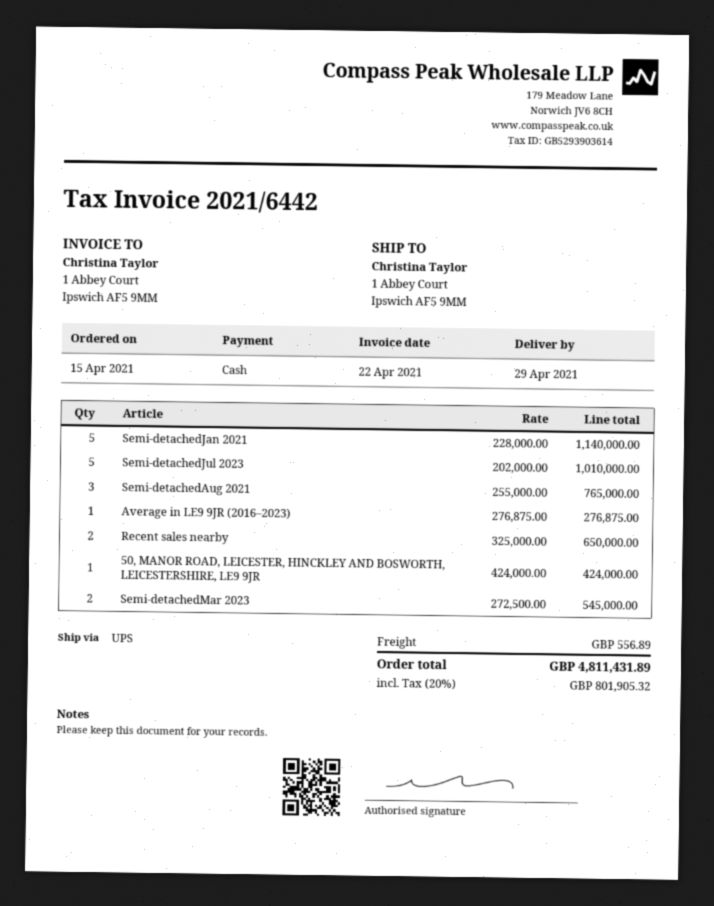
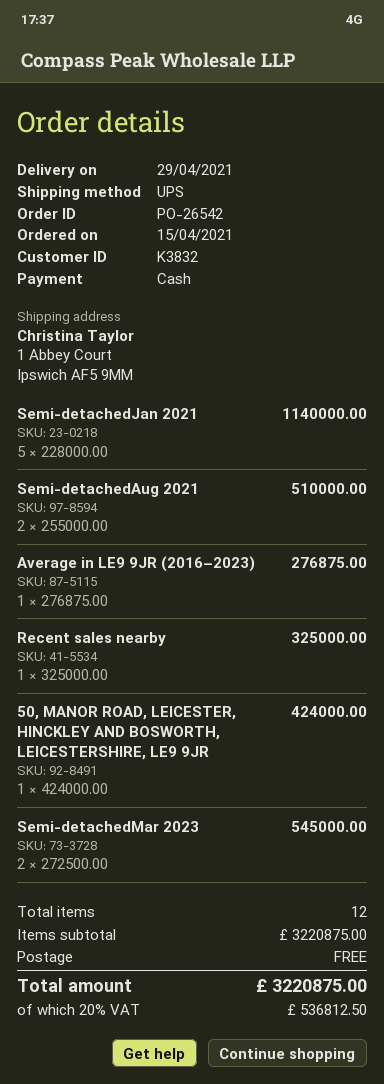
Semi-detachedJul 2023: 5 x 202000.00 = 1010000.00 -> none
Semi-detachedAug 2021: 3 x 255000.00 = 765000.00 -> 2 x 255000.00 = 510000.00
Recent sales nearby: 2 x 325000.00 = 650000.00 -> 1 x 325000.00 = 325000.00
shipping: 556.89 -> 0.00
tax: 20% = 801905.32 -> 20% = 536812.50
total: 4811431.89 -> 3220875.00

